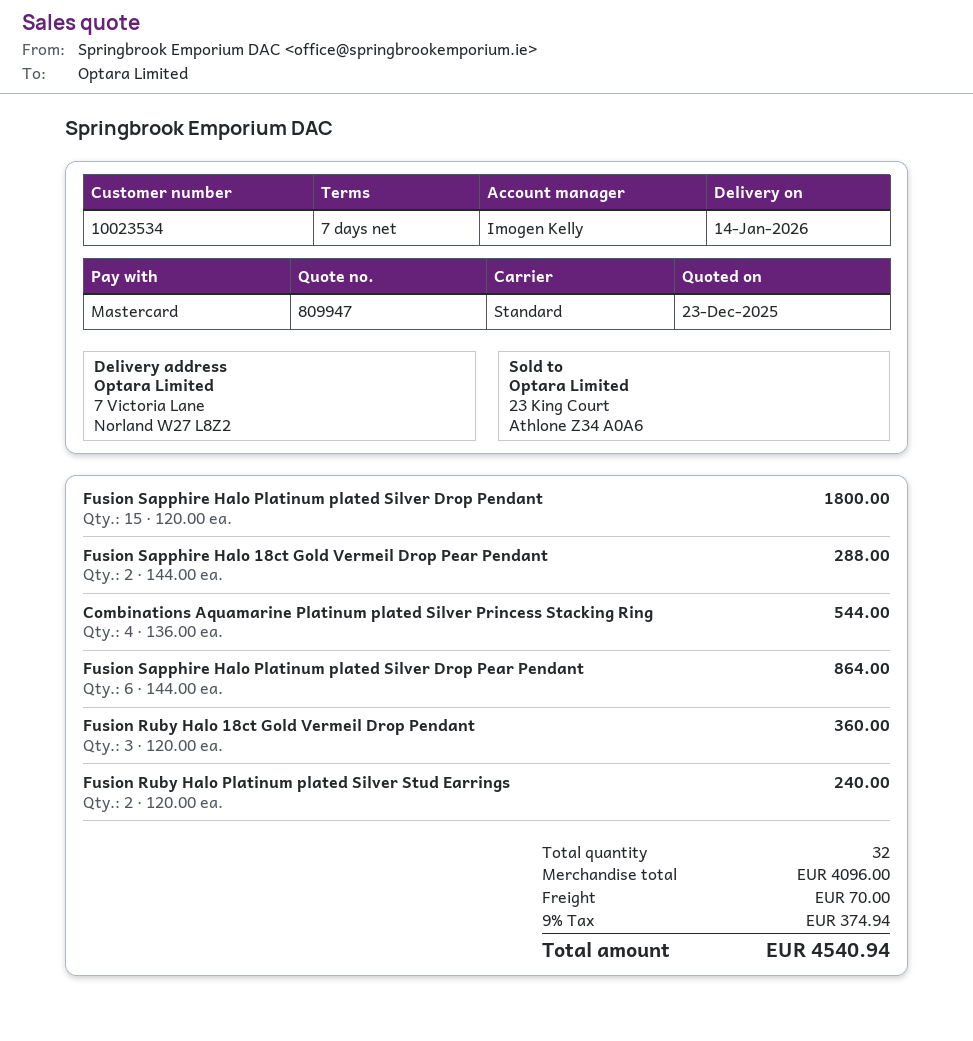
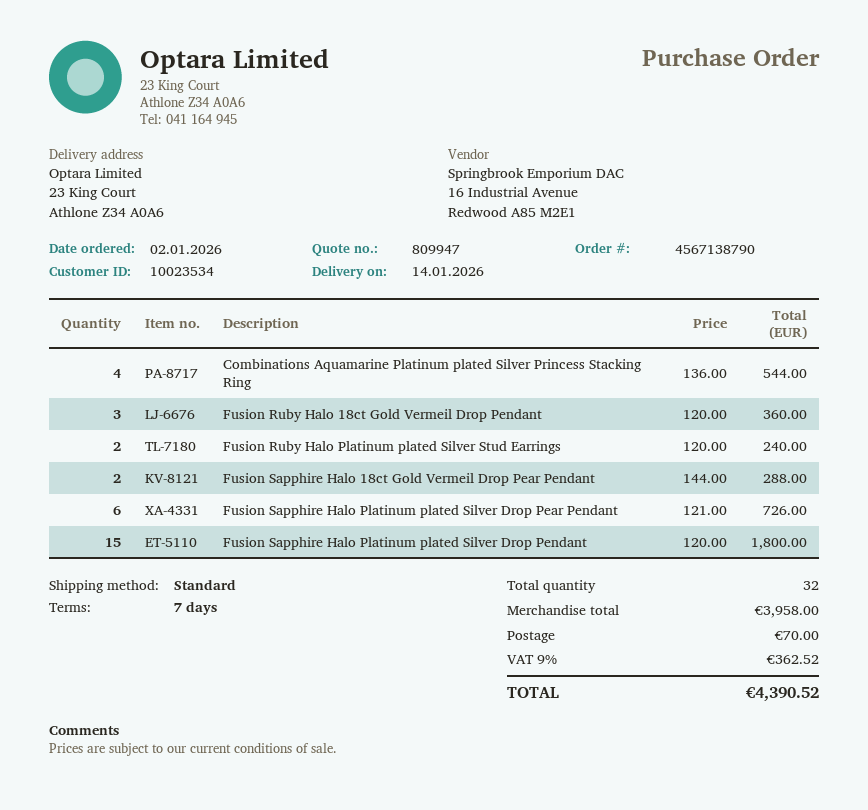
ship to: 7 Victoria Lane, Norland W27 L8Z2 -> 23 King Court, Athlone Z34 A0A6
Fusion Sapphire Halo Platinum plated Silver Drop Pear Pendant: 6 x 144.00 = 864.00 -> 6 x 121.00 = 726.00
subtotal: 4096.00 -> 3958.00
tax: 9% = 374.94 -> 9% = 362.52
total: 4540.94 -> 4390.52

